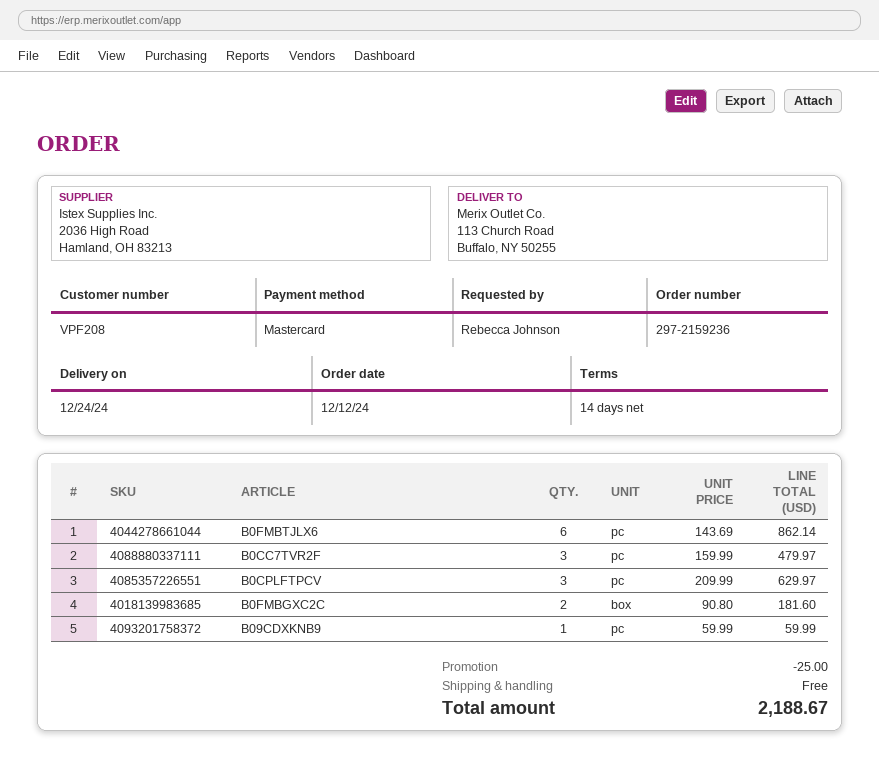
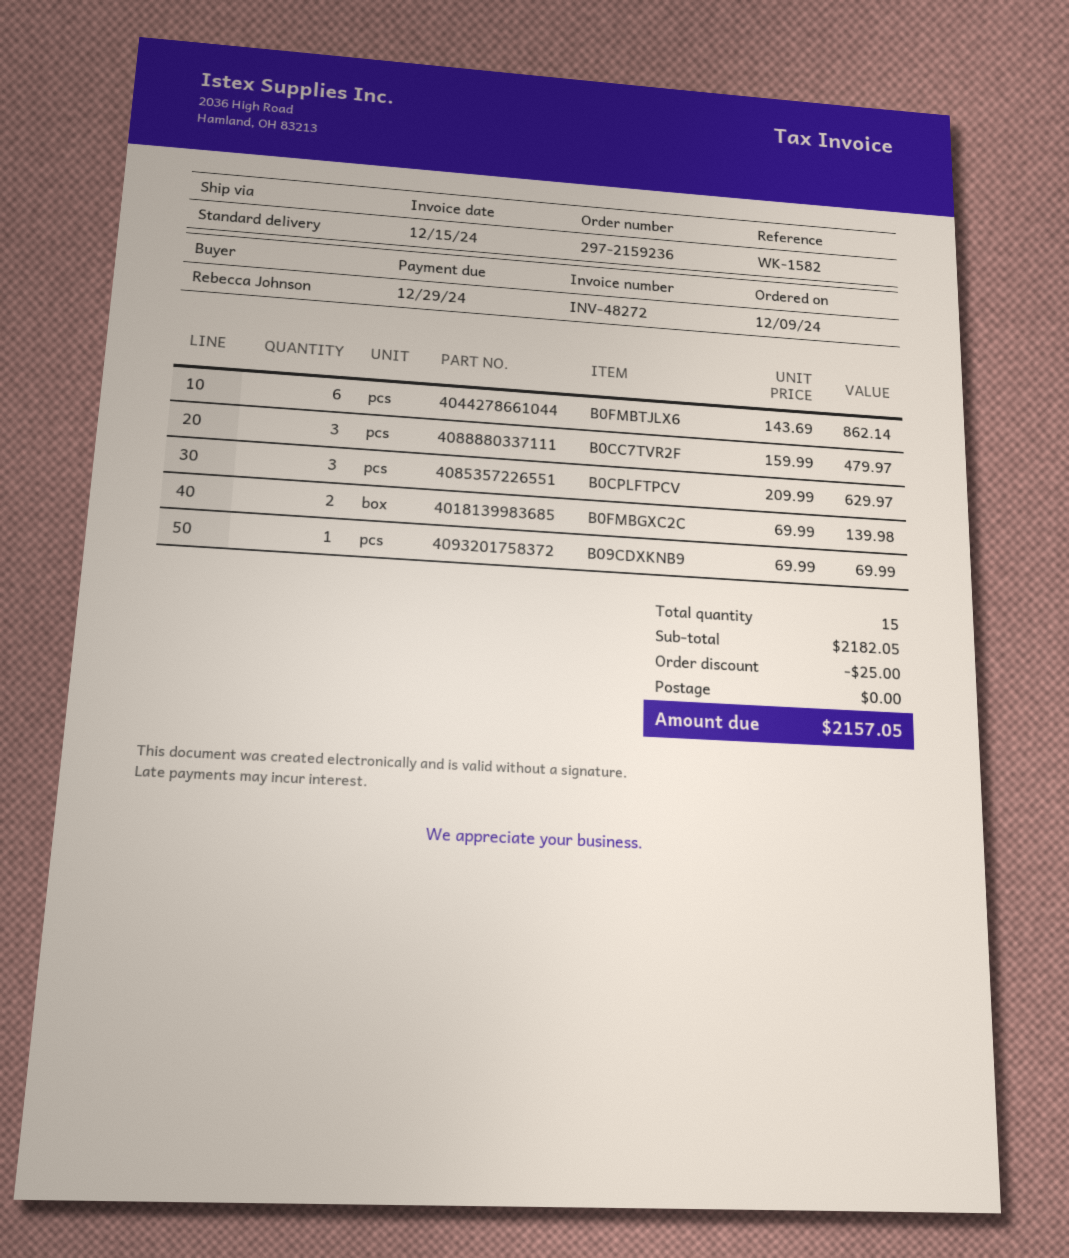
order date: 2024-12-12 -> 2024-12-09
B0FMBGXC2C: 2 x 90.80 = 181.60 -> 2 x 69.99 = 139.98
B09CDXKNB9: 1 x 59.99 = 59.99 -> 1 x 69.99 = 69.99
total: 2188.67 -> 2157.05

